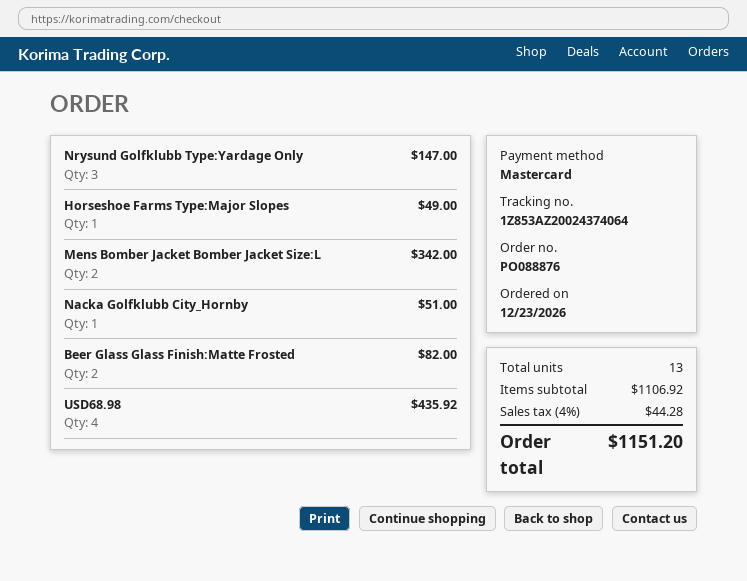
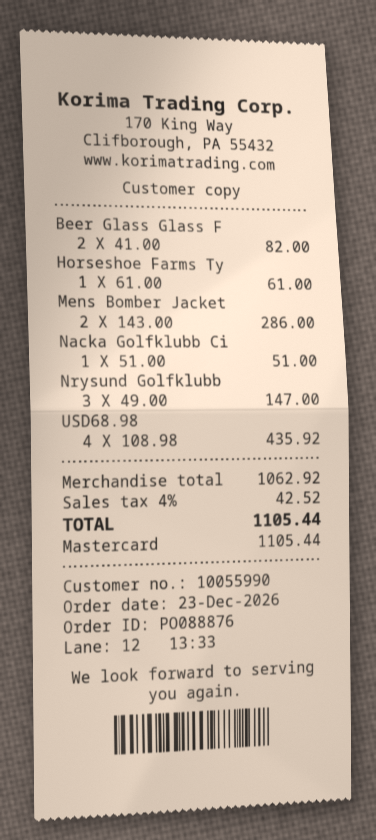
Horseshoe Farms Type:Major Slopes: 1 for 49.00 -> 1 for 61.00
Mens Bomber Jacket Bomber Jacket Size:L: 2 for 342.00 -> 2 for 286.00
subtotal: 1106.92 -> 1062.92
tax: 4% = 44.28 -> 4% = 42.52
total: 1151.20 -> 1105.44

